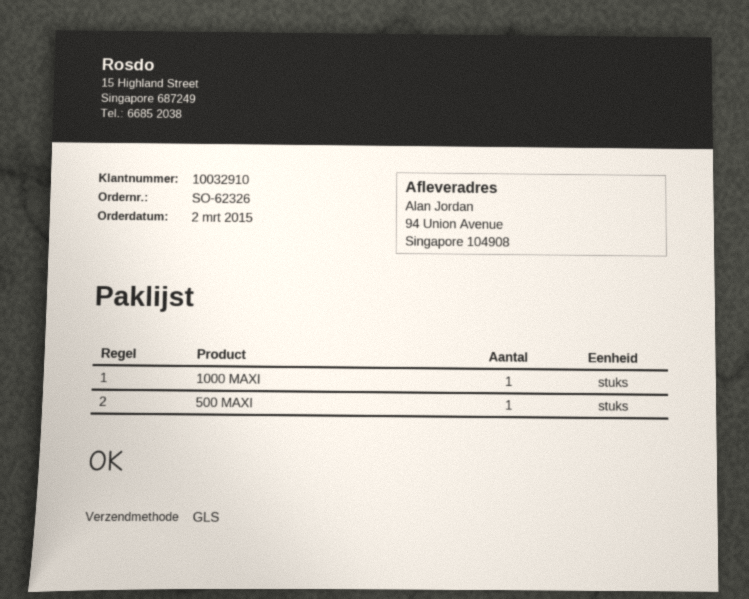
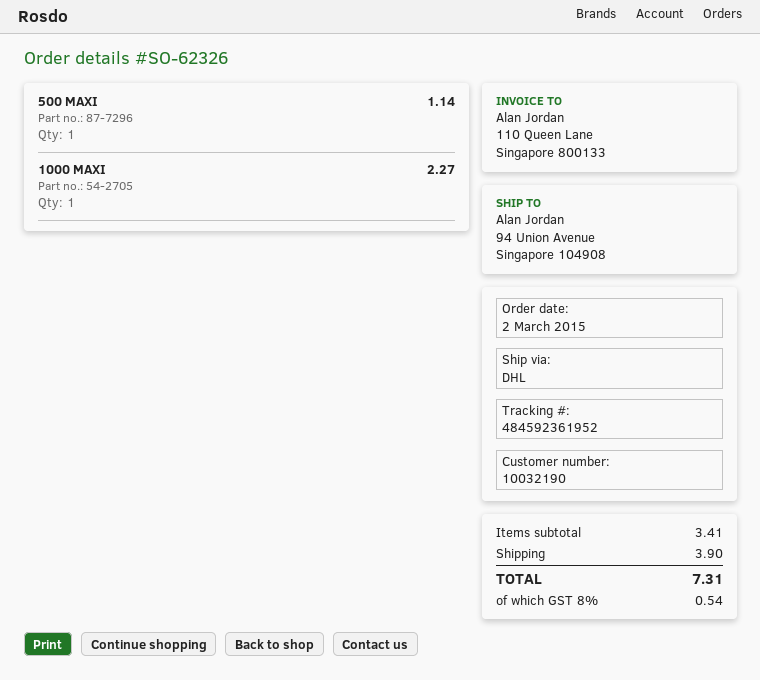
customer number: 10032910 -> 10032190
shipping method: GLS -> DHL

